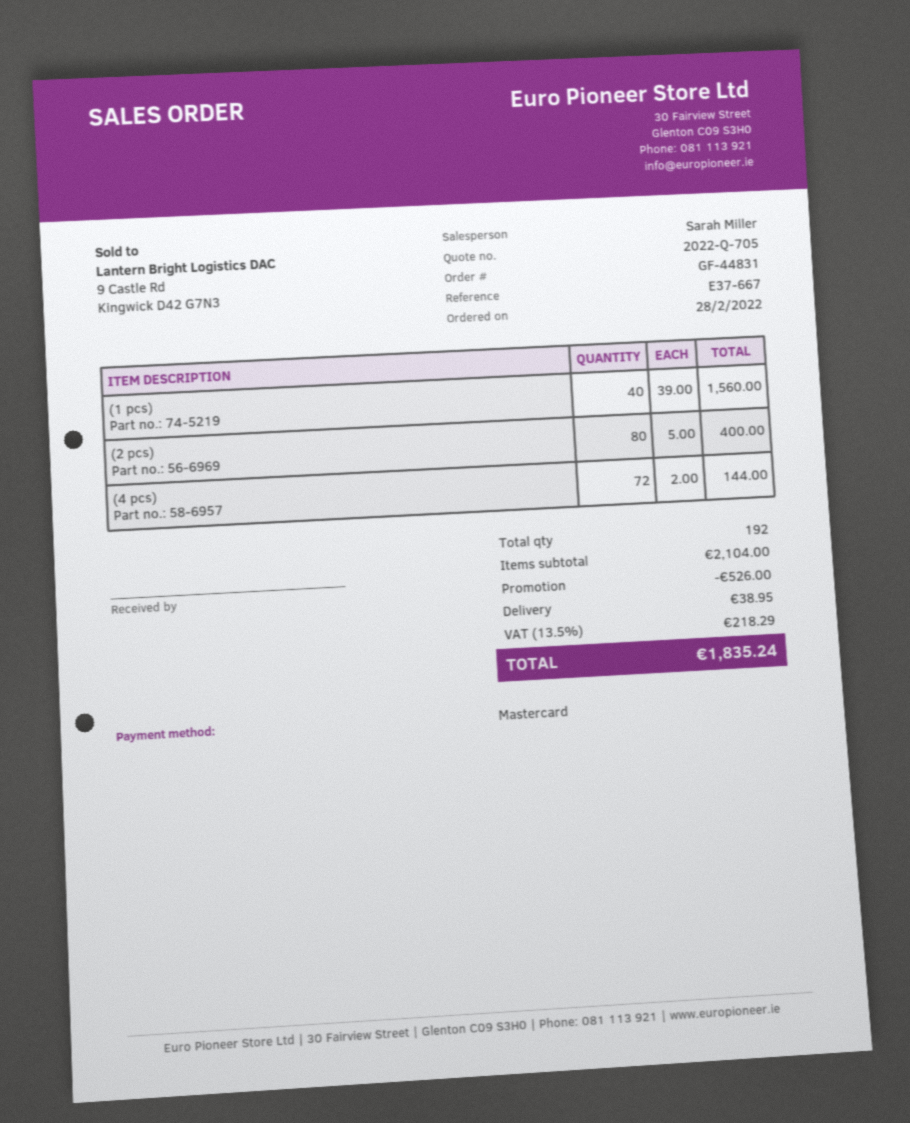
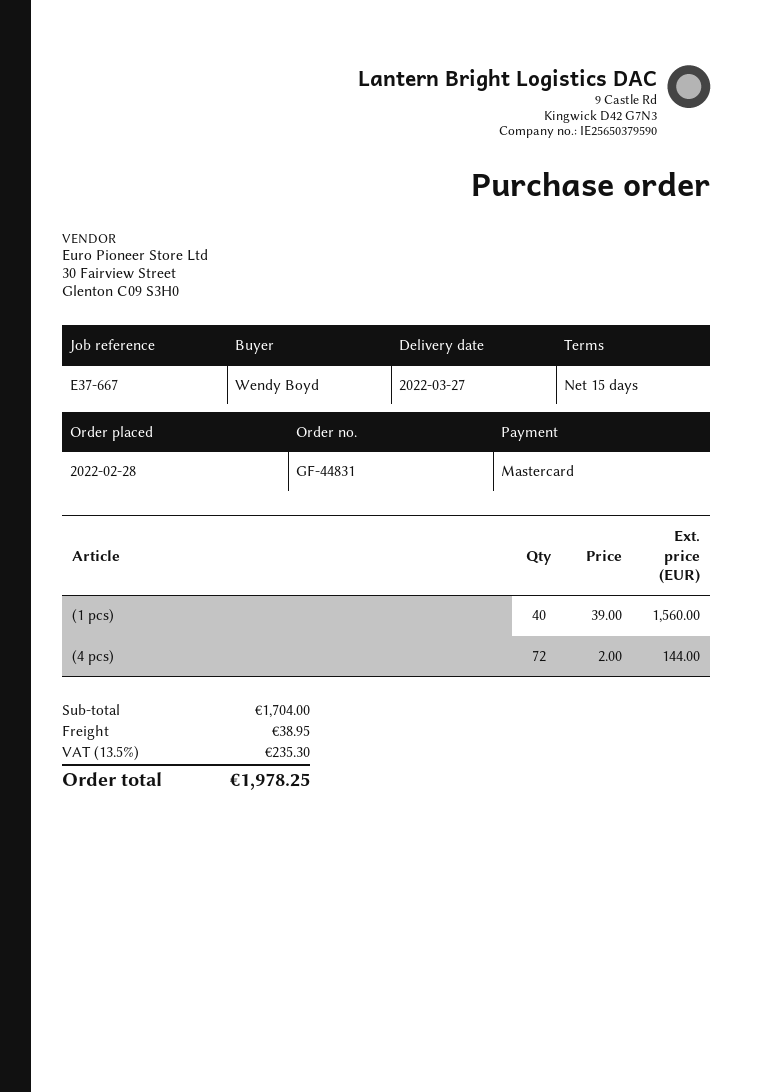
(2 pcs): 80 x 5.00 = 400.00 -> none
subtotal: 2104.00 -> 1704.00
discount: 526.00 -> none
tax: 13.5% = 218.29 -> 13.5% = 235.30
total: 1835.24 -> 1978.25

